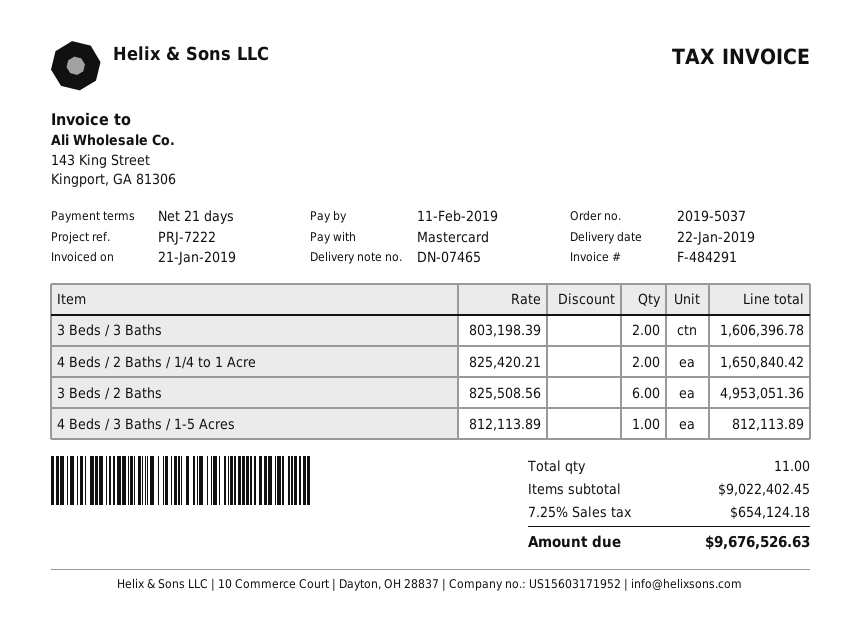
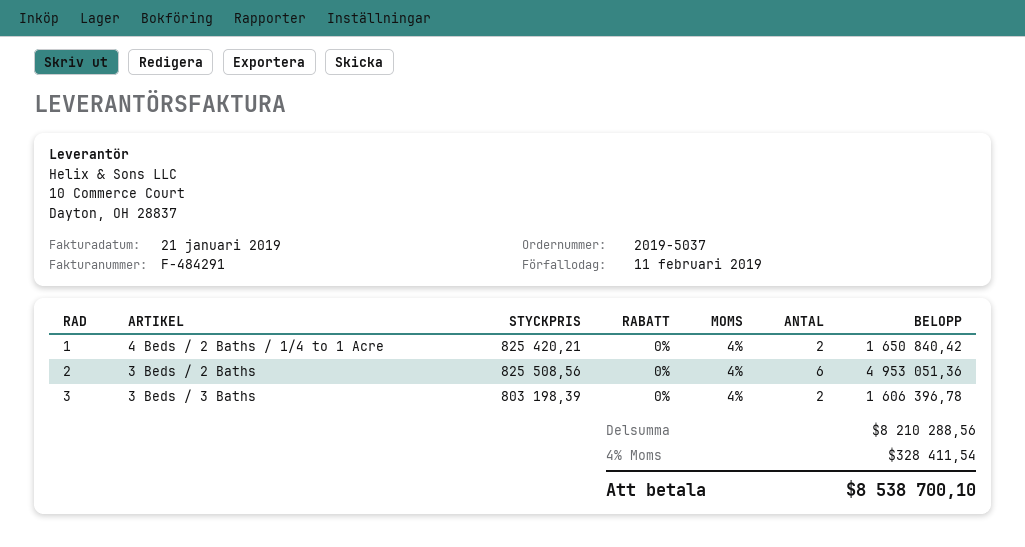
4 Beds / 3 Baths / 1-5 Acres: 1 x 812113.89 = 812113.89 -> none
subtotal: 9022402.45 -> 8210288.56
tax: 7.25% = 654124.18 -> 4% = 328411.54
total: 9676526.63 -> 8538700.10

